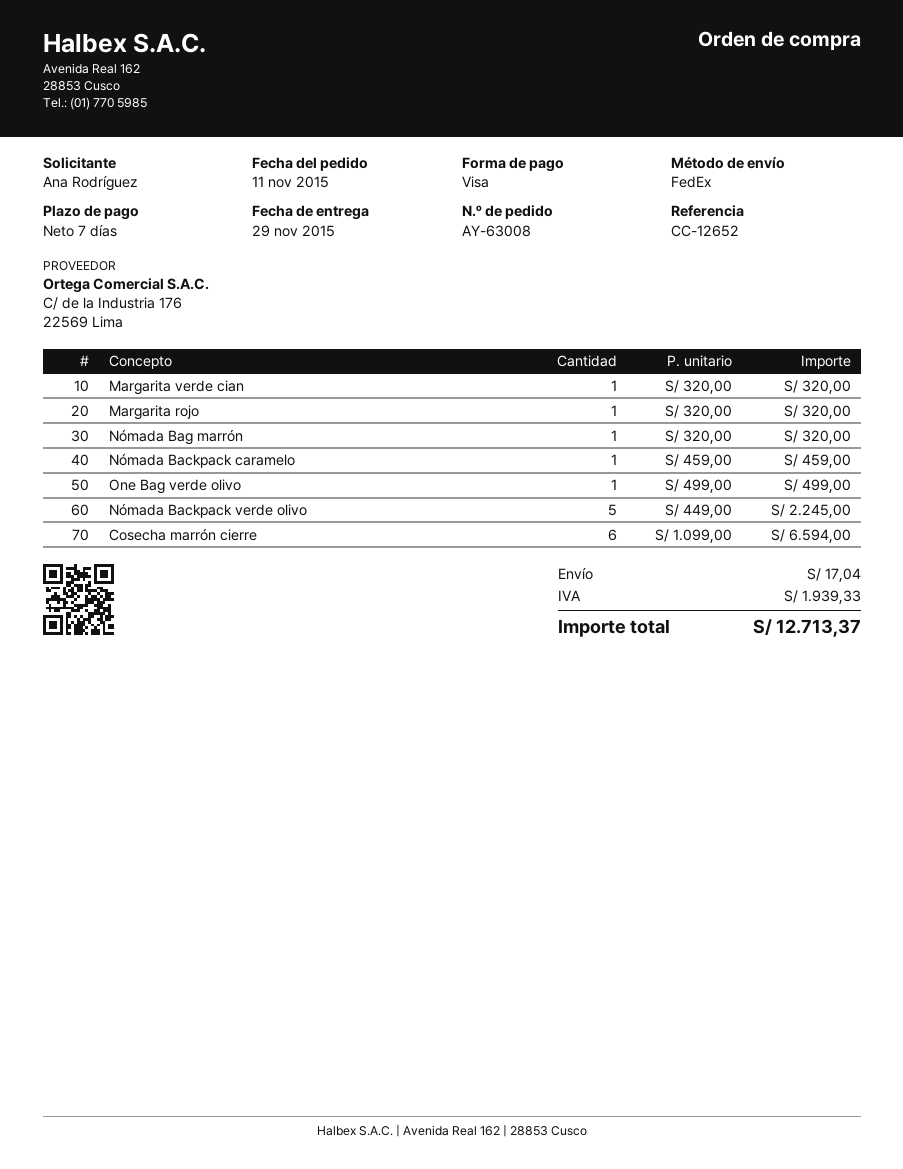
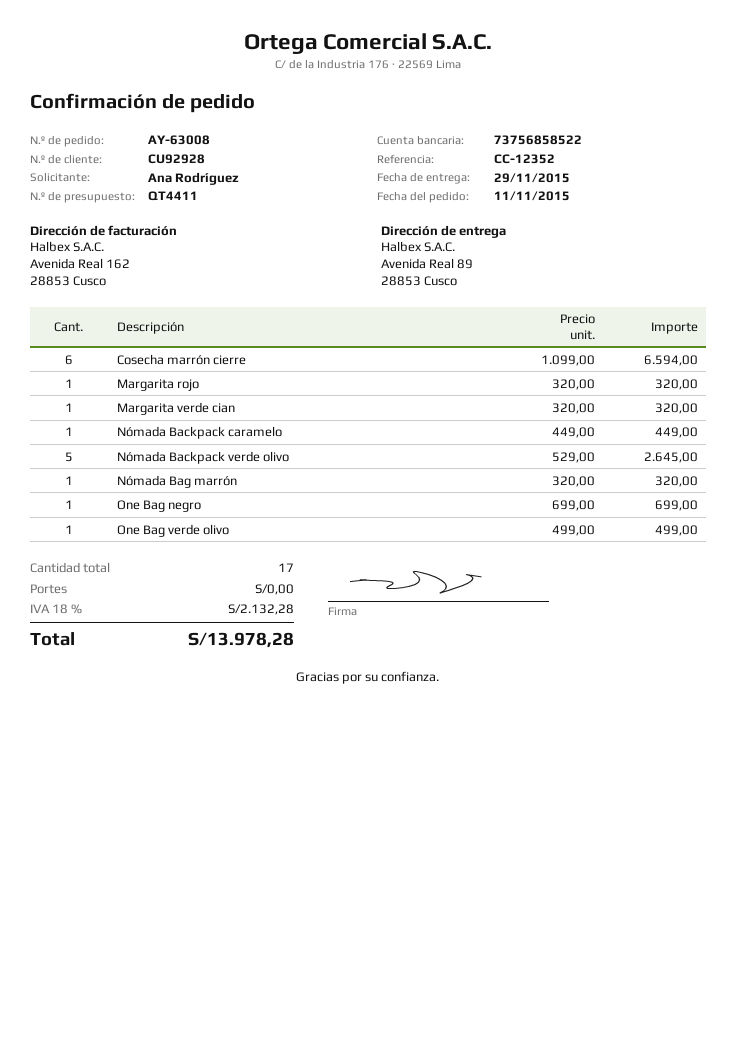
reference: CC-12652 -> CC-12352
Nómada Backpack caramelo: 1 x 459.00 = 459.00 -> 1 x 449.00 = 449.00
Nómada Backpack verde olivo: 5 x 449.00 = 2245.00 -> 5 x 529.00 = 2645.00
One Bag negro: none -> 1 x 699.00 = 699.00
shipping: 17.04 -> 0.00
tax: 1939.33 -> 2132.28
total: 12713.37 -> 13978.28

